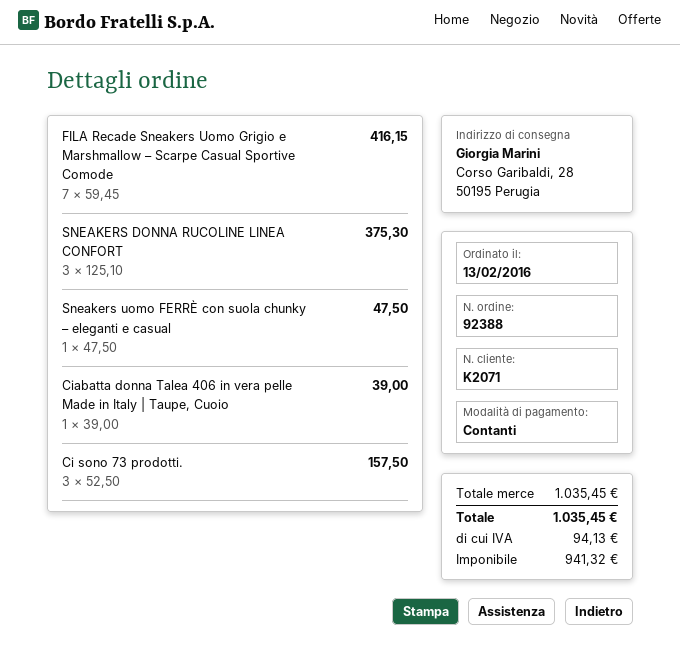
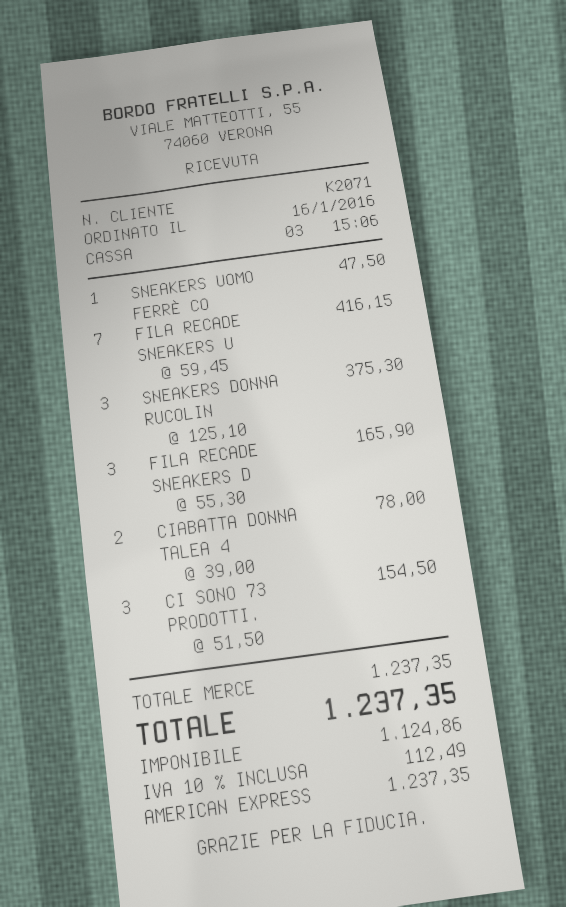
order date: 2016-02-13 -> 2016-01-16
payment method: cash -> American Express
Ciabatta donna Talea 406 in vera pelle Made in Italy | Taupe, Cuoio: 1 x 39.00 = 39.00 -> 2 x 39.00 = 78.00
Ci sono 73 prodotti.: 3 x 52.50 = 157.50 -> 3 x 51.50 = 154.50
FILA RECADE SNEAKERS D: none -> 3 x 55.30 = 165.90
subtotal: 1035.45 -> 1237.35
net: 941.32 -> 1124.86
tax: 94.13 -> 112.49
total: 1035.45 -> 1237.35

